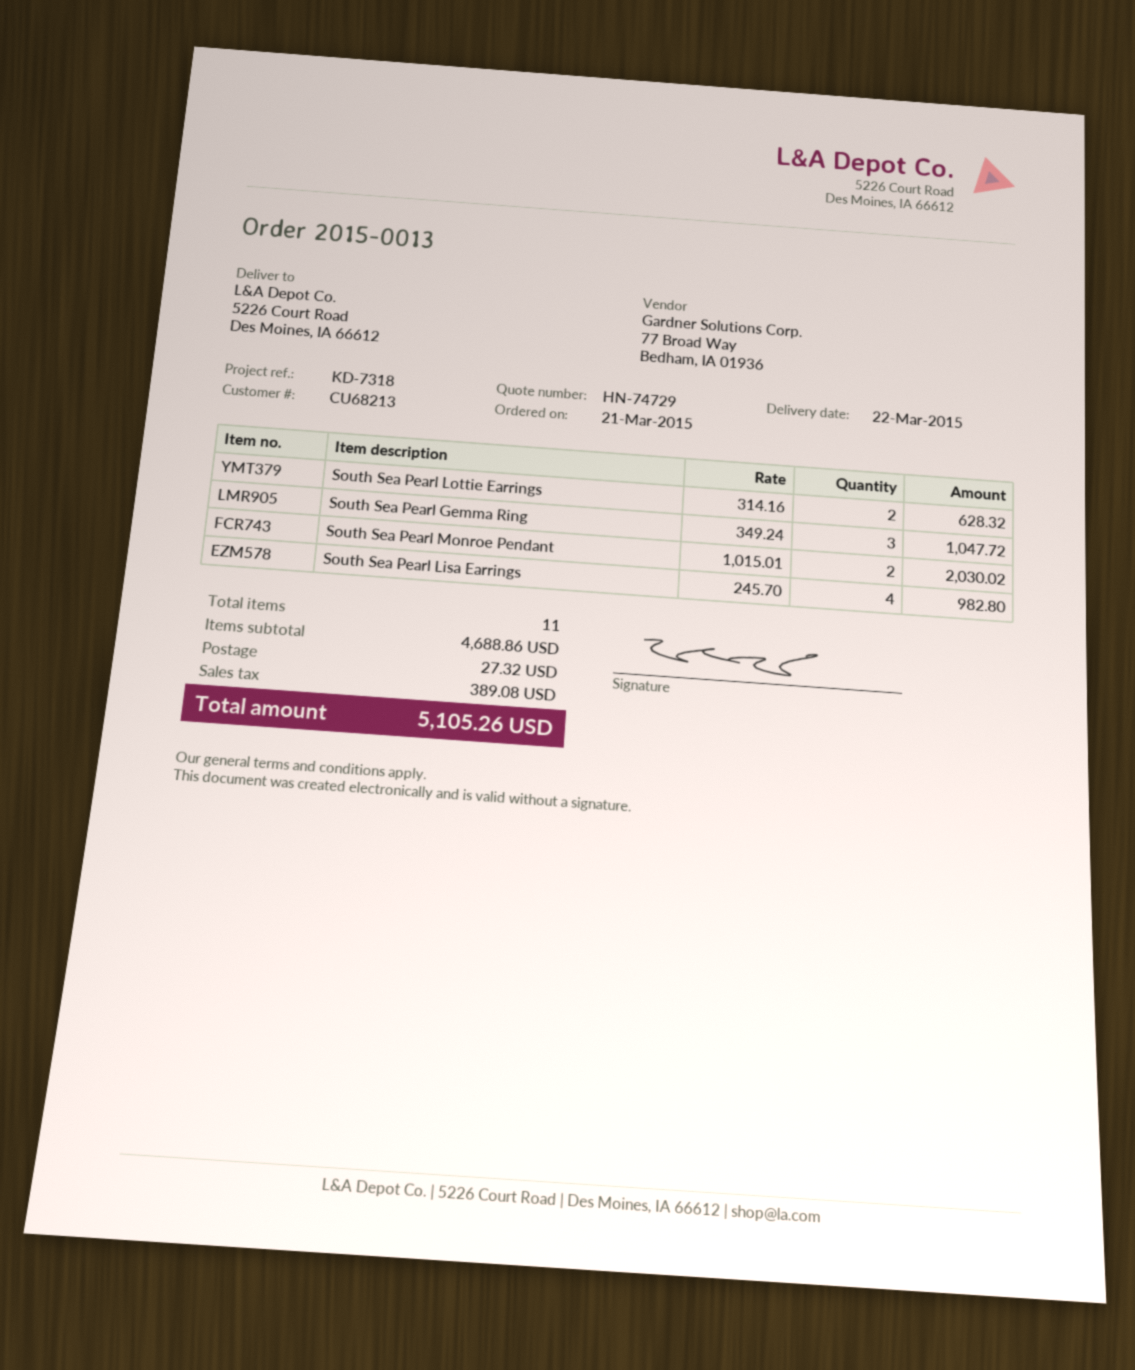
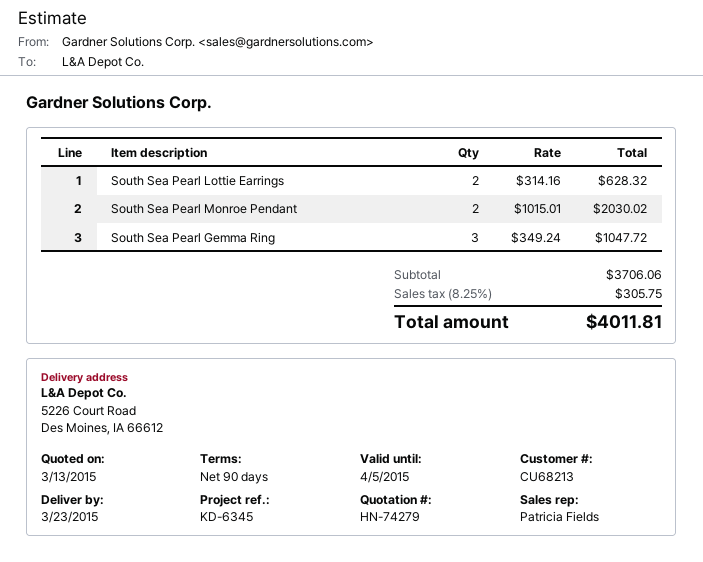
quote number: HN-74729 -> HN-74279
delivery date: 2015-03-22 -> 2015-03-23
reference: KD-7318 -> KD-6345
South Sea Pearl Lisa Earrings: 4 x 245.70 = 982.80 -> none
subtotal: 4688.86 -> 3706.06
shipping: 27.32 -> none
tax: 389.08 -> 305.75
total: 5105.26 -> 4011.81

